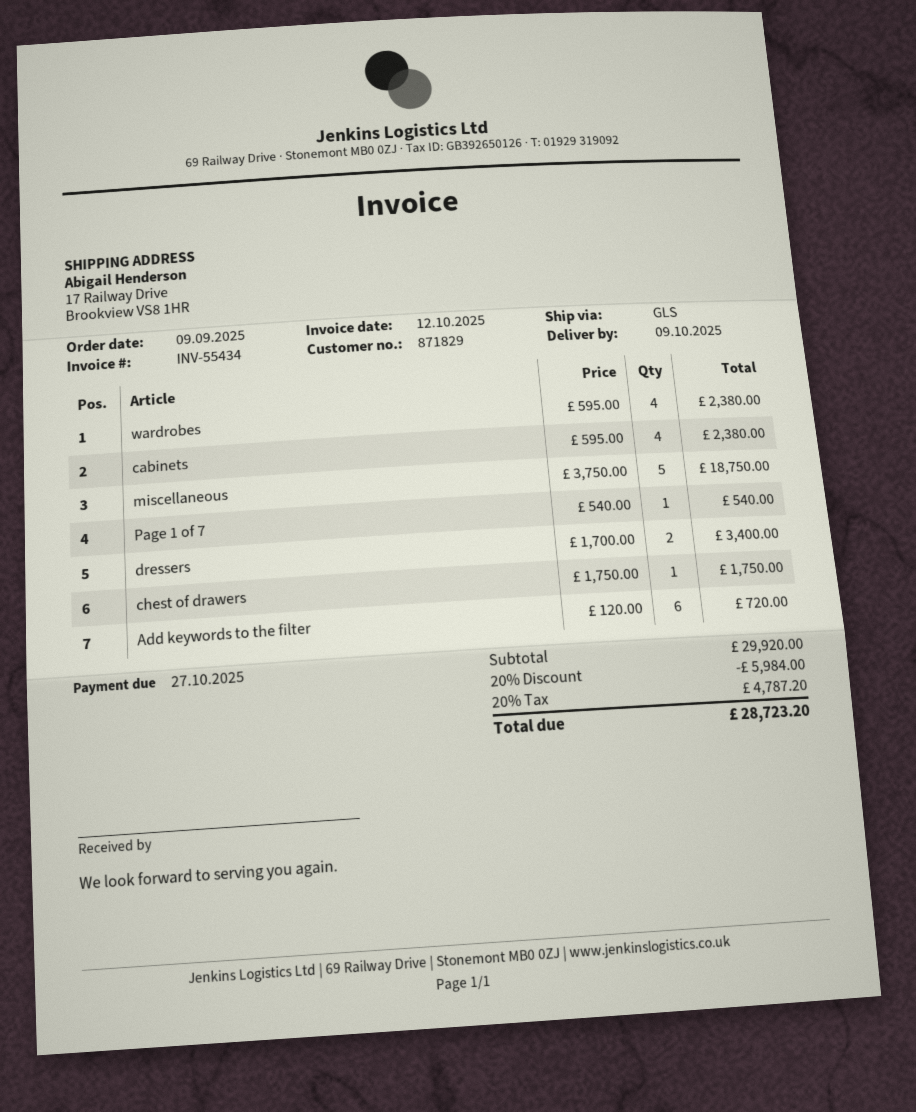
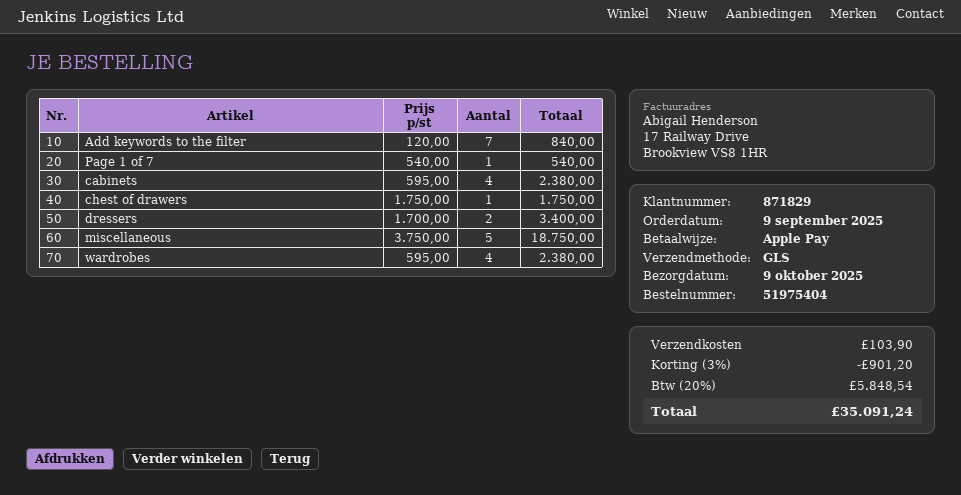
Add keywords to the filter: 6 x 120.00 = 720.00 -> 7 x 120.00 = 840.00
discount: 20% = 5984.00 -> 3% = 901.20
shipping: none -> 103.90
tax: 20% = 4787.20 -> 20% = 5848.54
total: 28723.20 -> 35091.24

